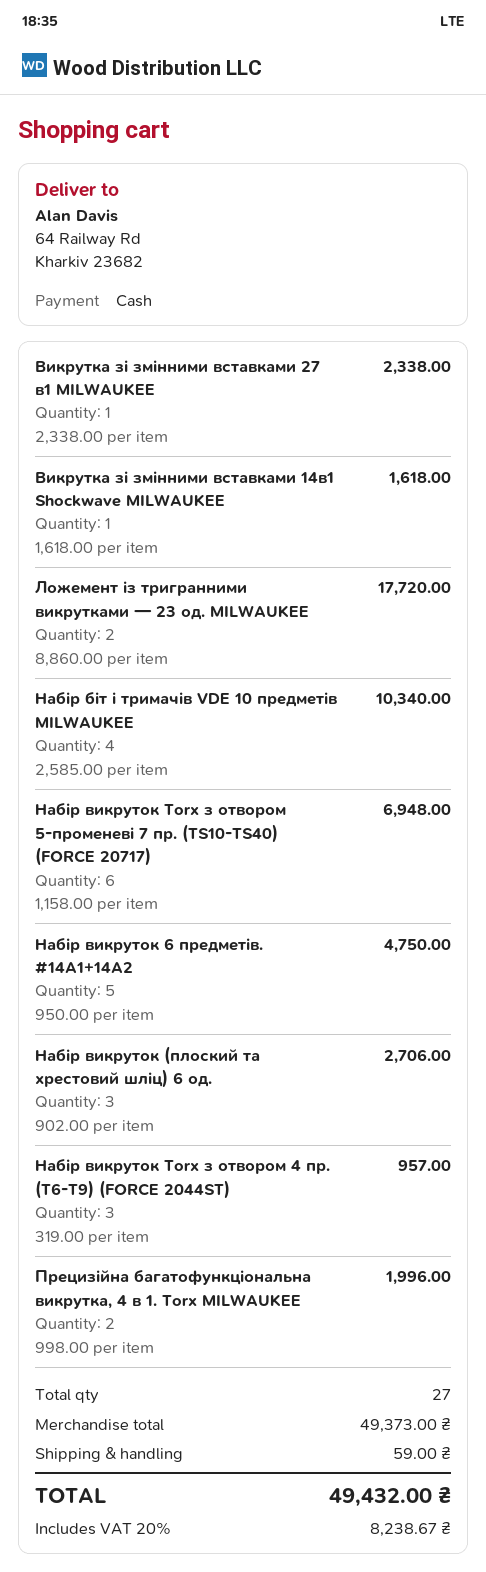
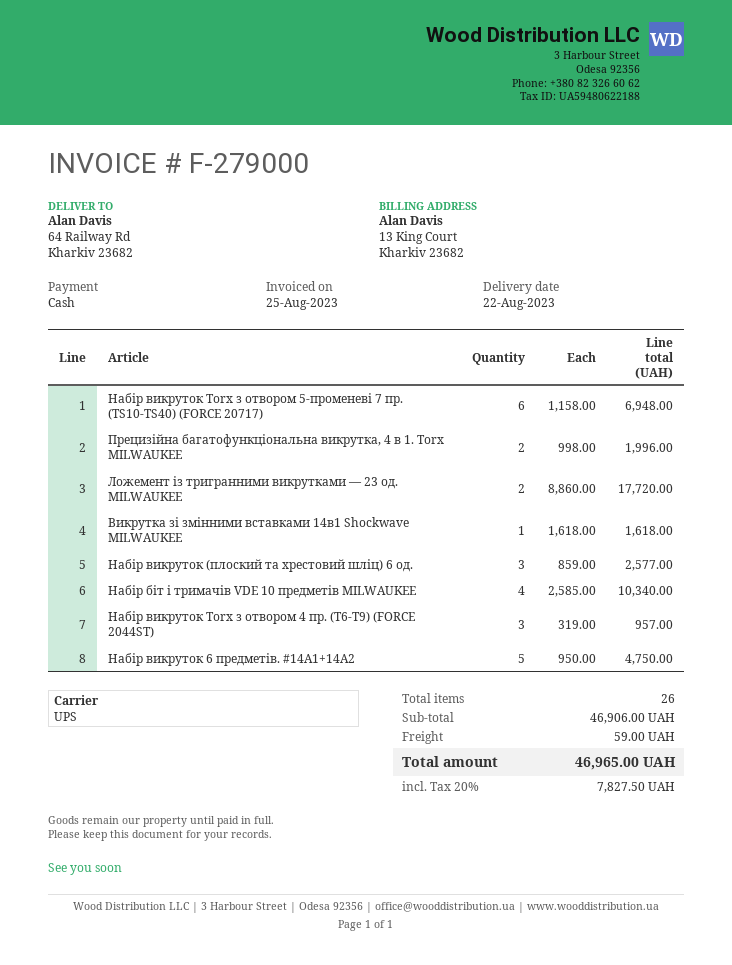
Викрутка зі змінними вставками 27 в1 MILWAUKEE: 1 x 2338.00 = 2338.00 -> none
Набір викруток (плоский та хрестовий шліц) 6 од.: 3 x 902.00 = 2706.00 -> 3 x 859.00 = 2577.00
total quantity: 27 -> 26
subtotal: 49373.00 -> 46906.00
tax: 20% = 8238.67 -> 20% = 7827.50
total: 49432.00 -> 46965.00

